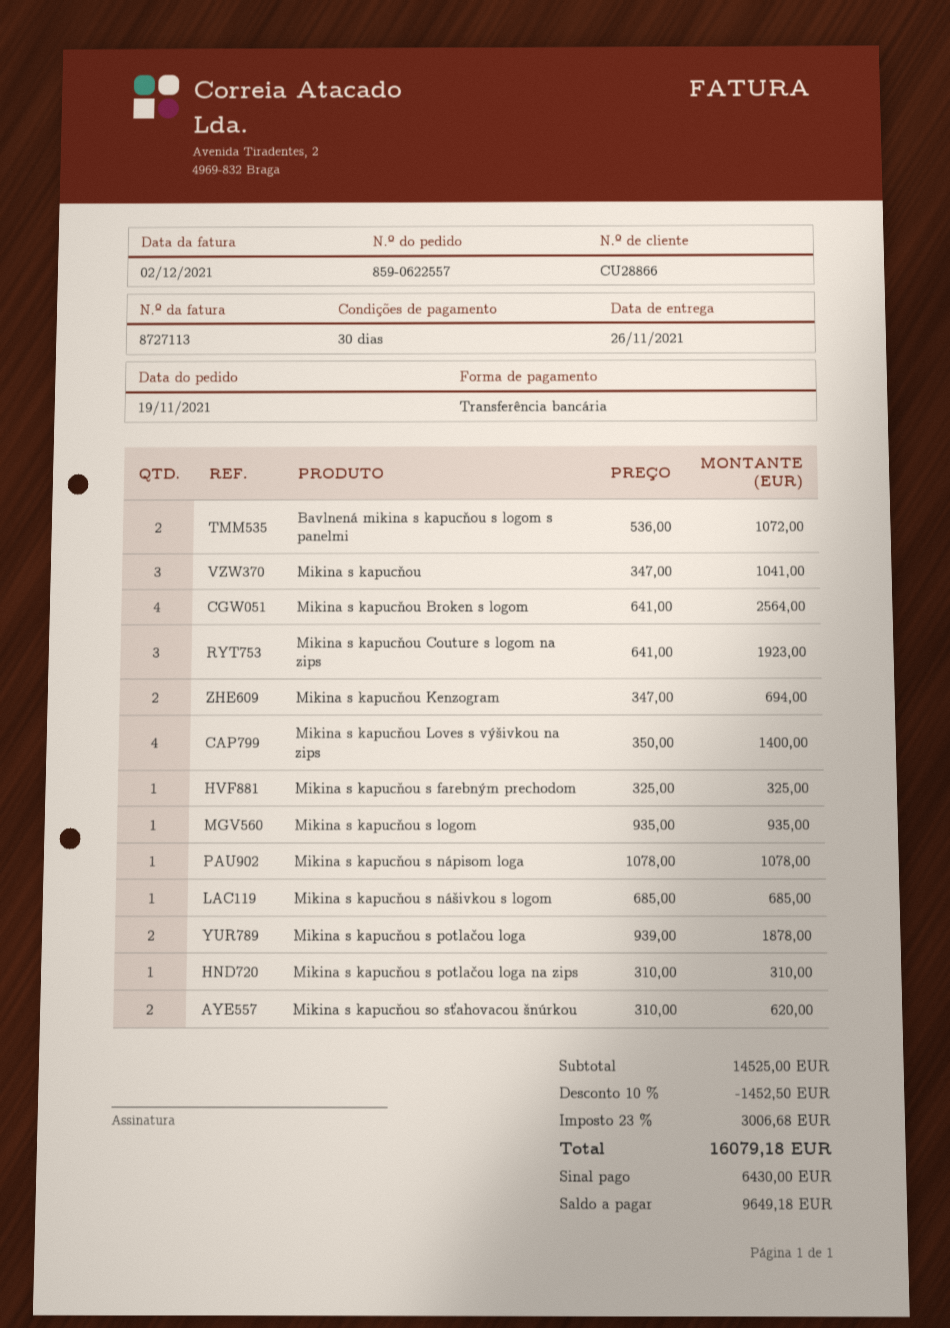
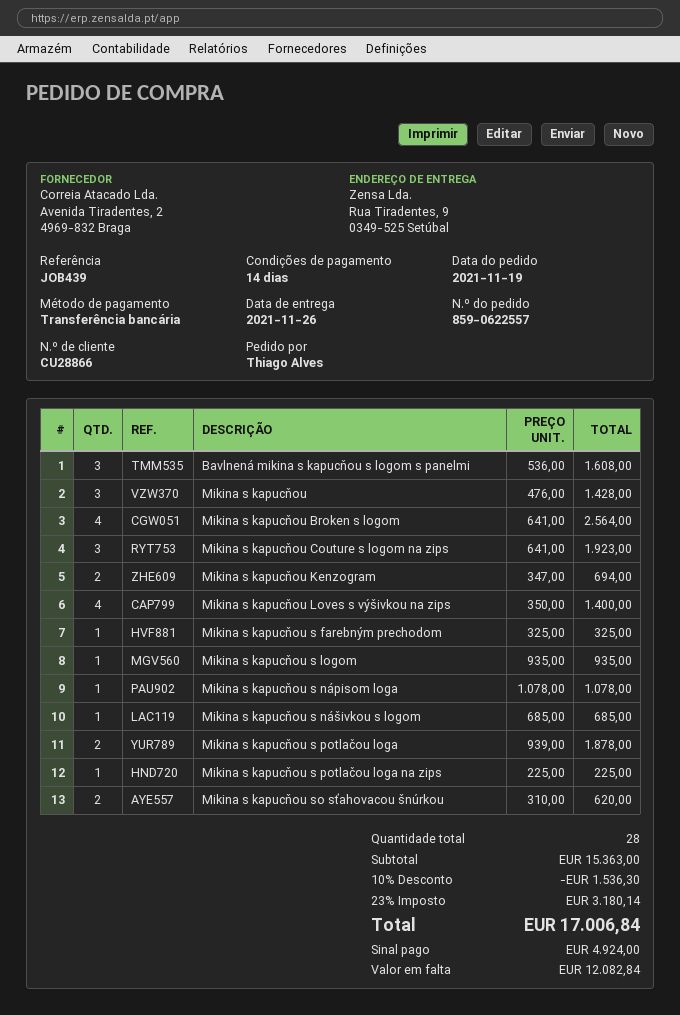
payment terms: 30 days -> 14 days
Bavlnená mikina s kapucňou s logom s panelmi: 2 x 536.00 = 1072.00 -> 3 x 536.00 = 1608.00
Mikina s kapucňou: 3 x 347.00 = 1041.00 -> 3 x 476.00 = 1428.00
Mikina s kapucňou s potlačou loga na zips: 1 x 310.00 = 310.00 -> 1 x 225.00 = 225.00
subtotal: 14525.00 -> 15363.00
discount: 10% = 1452.50 -> 10% = 1536.30
tax: 23% = 3006.68 -> 23% = 3180.14
total: 16079.18 -> 17006.84
deposit: 6430.00 -> 4924.00
balance: 9649.18 -> 12082.84

